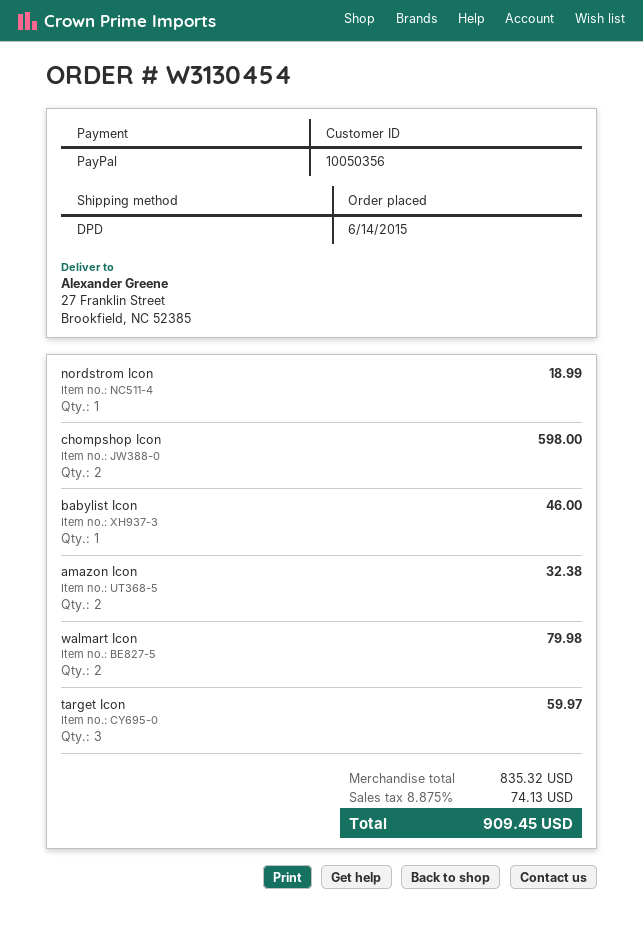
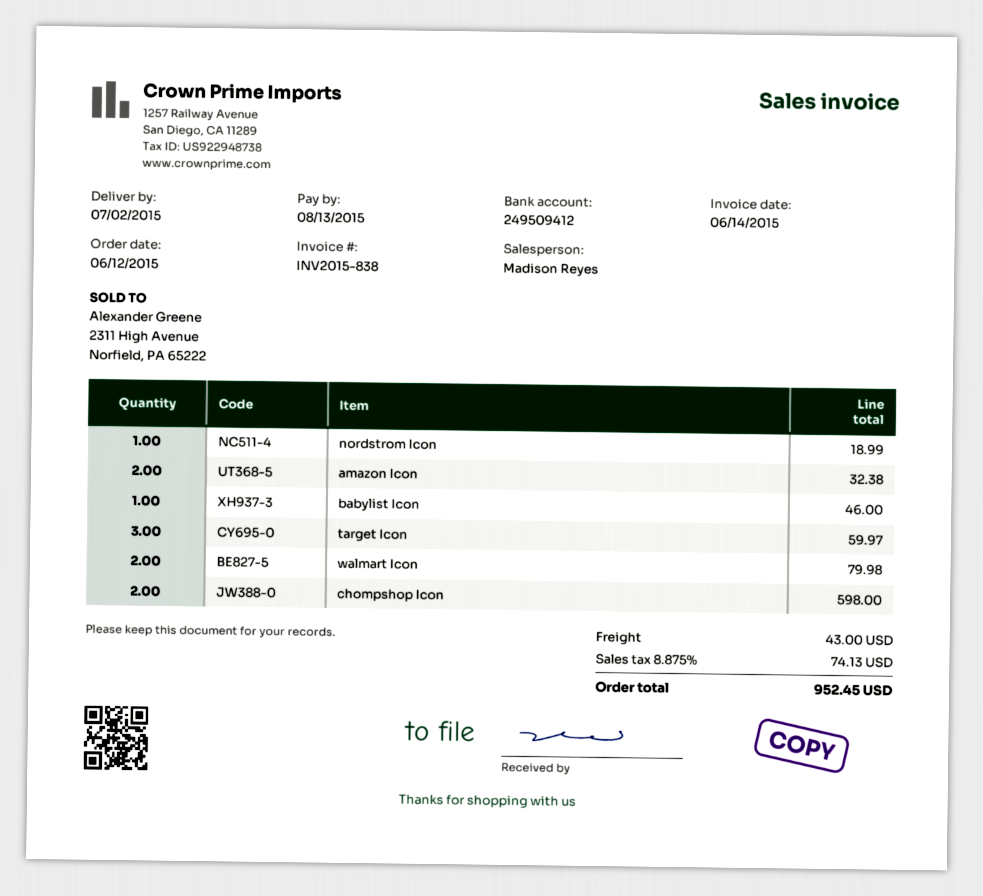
order date: 2015-06-14 -> 2015-06-12
shipping: none -> 43.00
total: 909.45 -> 952.45

